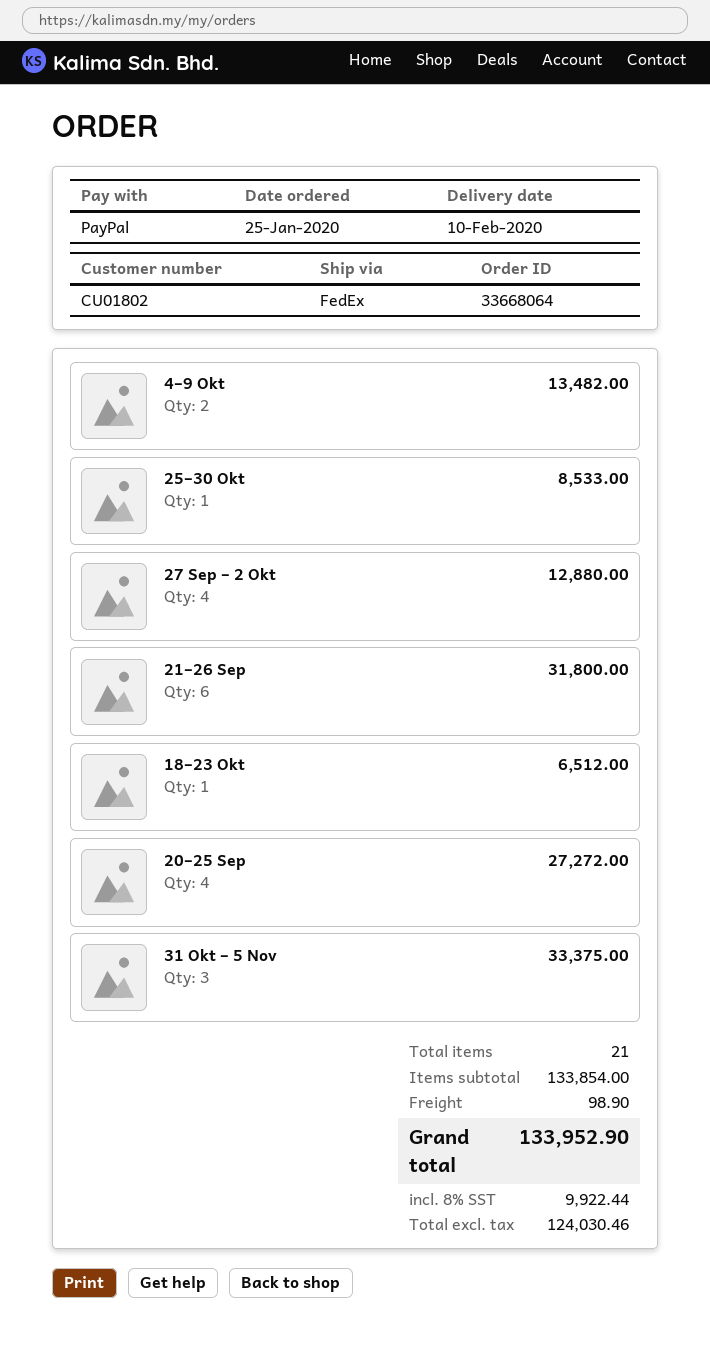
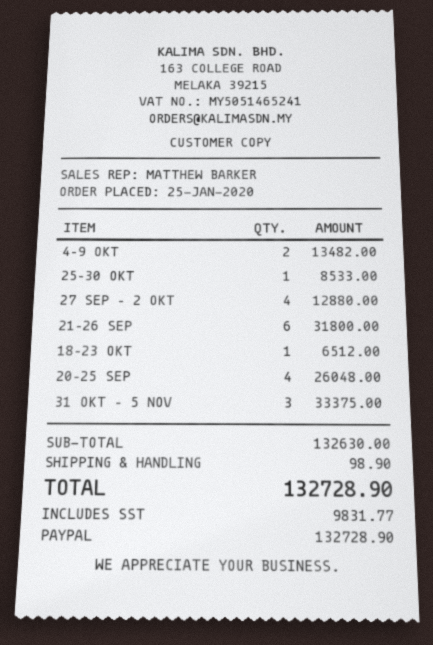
20–25 Sep: 4 for 27272.00 -> 4 for 26048.00
subtotal: 133854.00 -> 132630.00
tax: 9922.44 -> 9831.77
total: 133952.90 -> 132728.90

